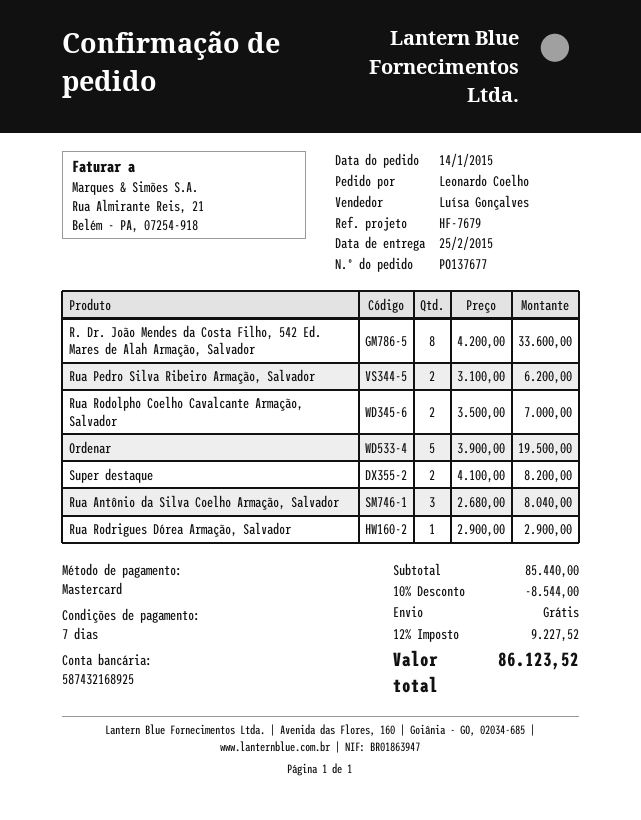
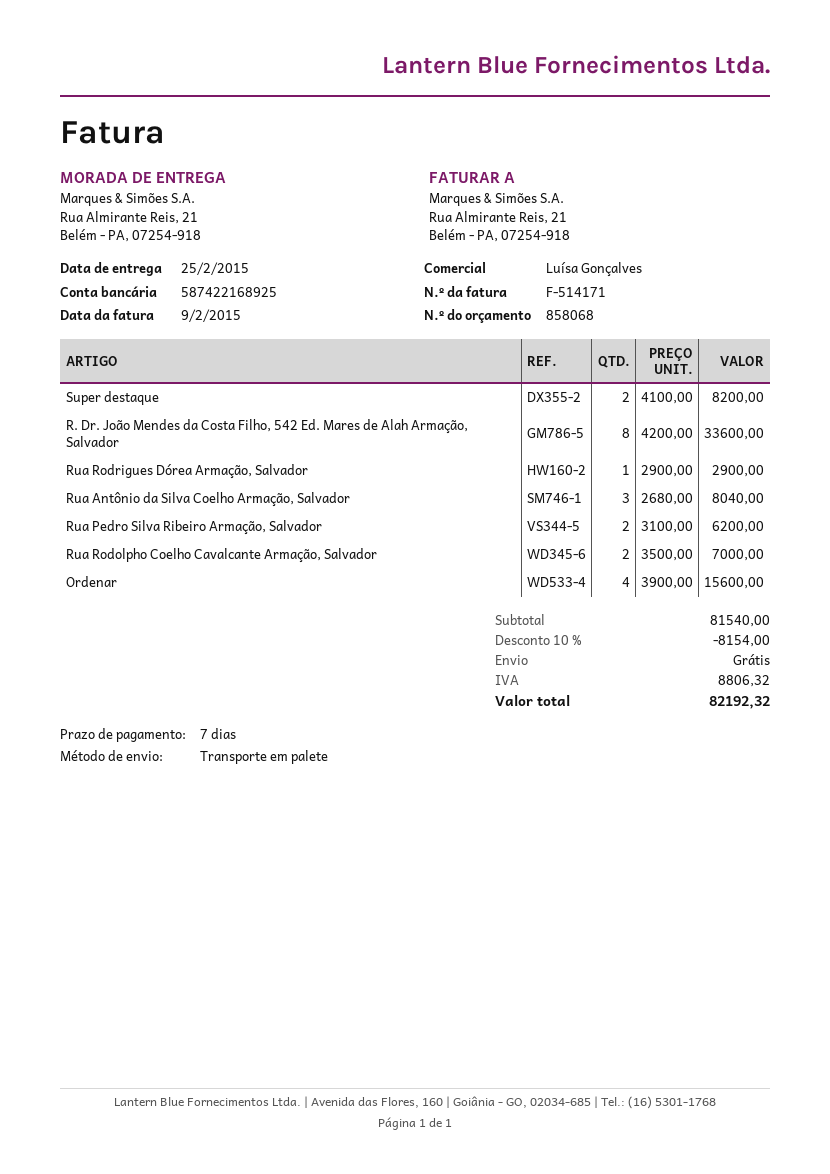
bank account: 587432168925 -> 587422168925
Ordenar: 5 x 3900.00 = 19500.00 -> 4 x 3900.00 = 15600.00
subtotal: 85440.00 -> 81540.00
discount: 10% = 8544.00 -> 10% = 8154.00
tax: 9227.52 -> 8806.32
total: 86123.52 -> 82192.32

